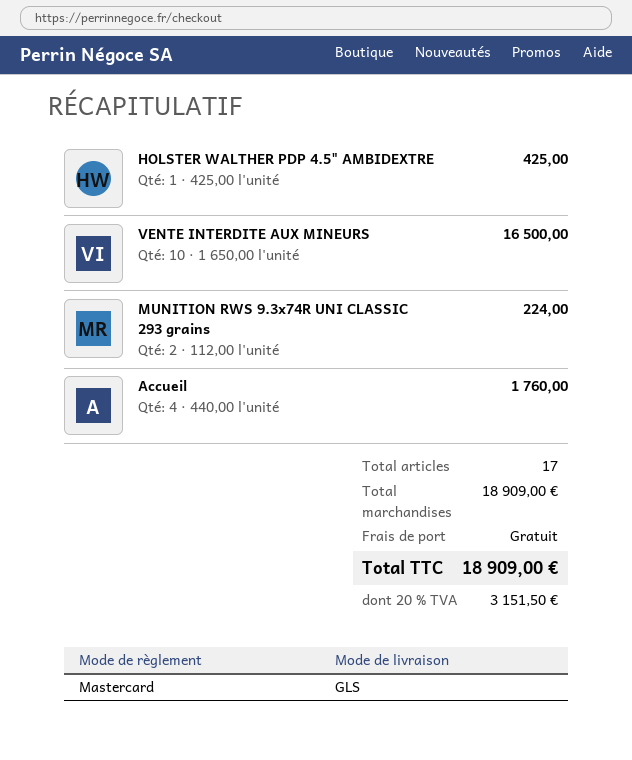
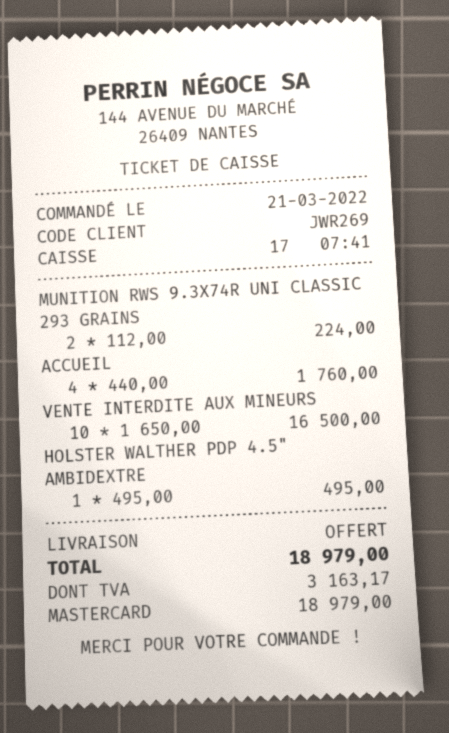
HOLSTER WALTHER PDP 4.5" AMBIDEXTRE: 1 x 425.00 = 425.00 -> 1 x 495.00 = 495.00
tax: 3151.50 -> 3163.17
total: 18909.00 -> 18979.00

